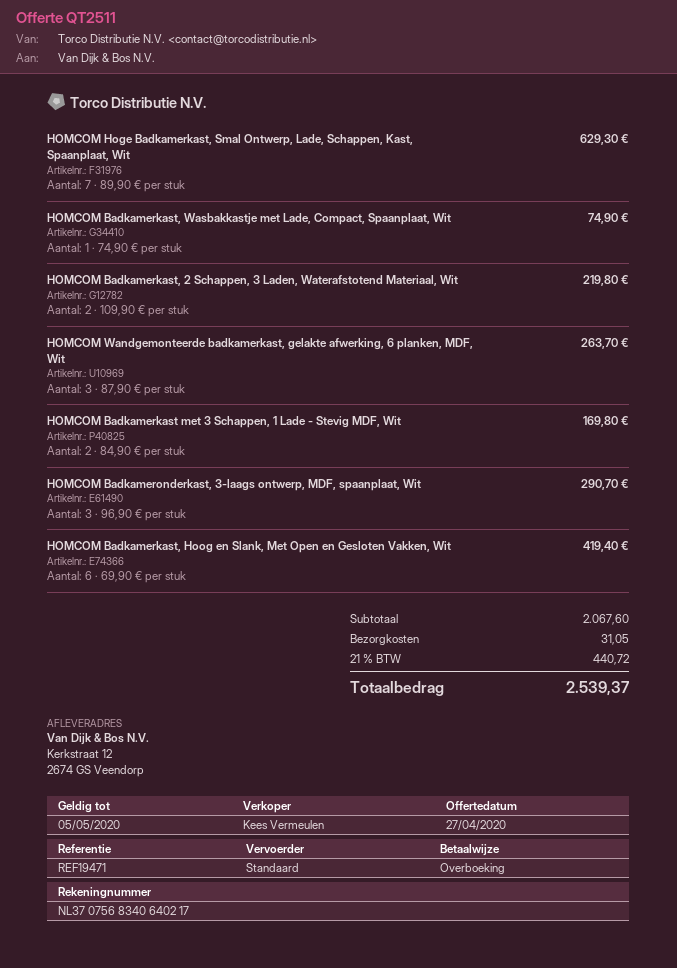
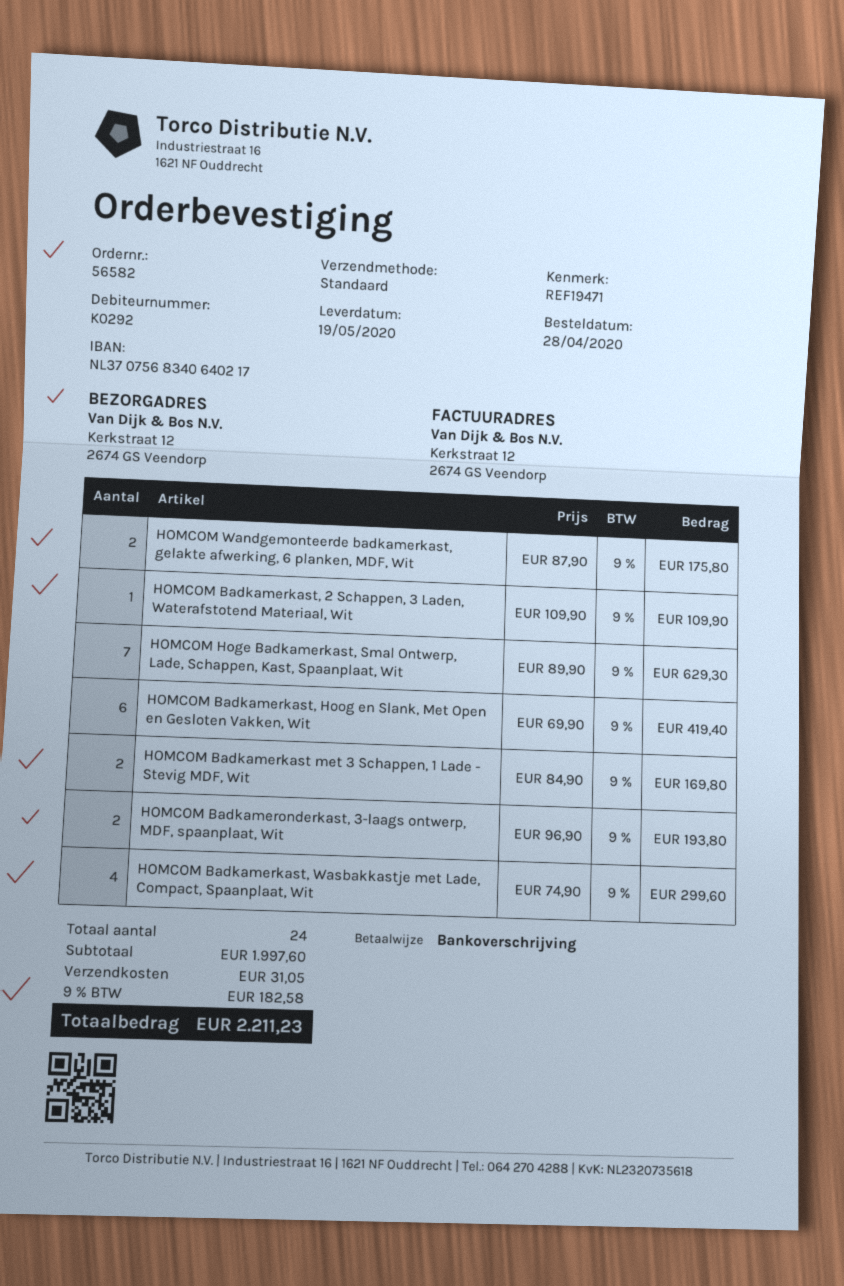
HOMCOM Badkamerkast, Wasbakkastje met Lade, Compact, Spaanplaat, Wit: 1 x 74.90 = 74.90 -> 4 x 74.90 = 299.60
HOMCOM Badkamerkast, 2 Schappen, 3 Laden, Waterafstotend Materiaal, Wit: 2 x 109.90 = 219.80 -> 1 x 109.90 = 109.90
HOMCOM Wandgemonteerde badkamerkast, gelakte afwerking, 6 planken, MDF, Wit: 3 x 87.90 = 263.70 -> 2 x 87.90 = 175.80
HOMCOM Badkameronderkast, 3-laags ontwerp, MDF, spaanplaat, Wit: 3 x 96.90 = 290.70 -> 2 x 96.90 = 193.80
subtotal: 2067.60 -> 1997.60
tax: 21% = 440.72 -> 9% = 182.58
total: 2539.37 -> 2211.23

